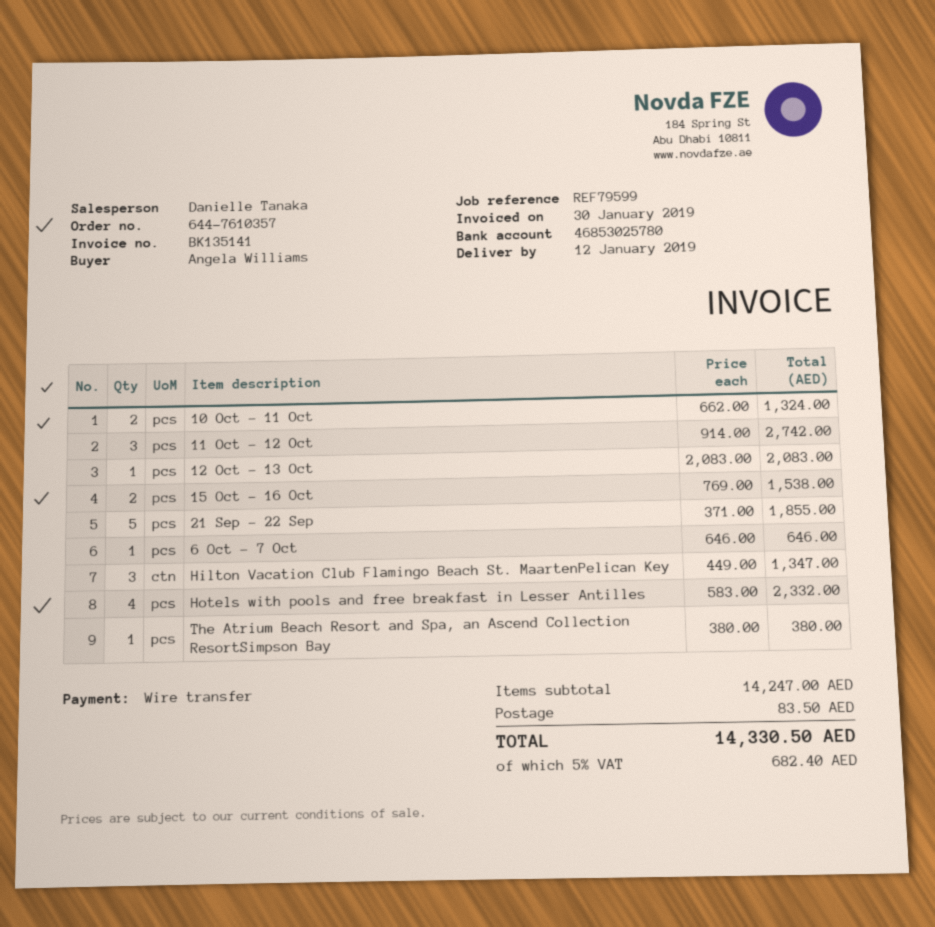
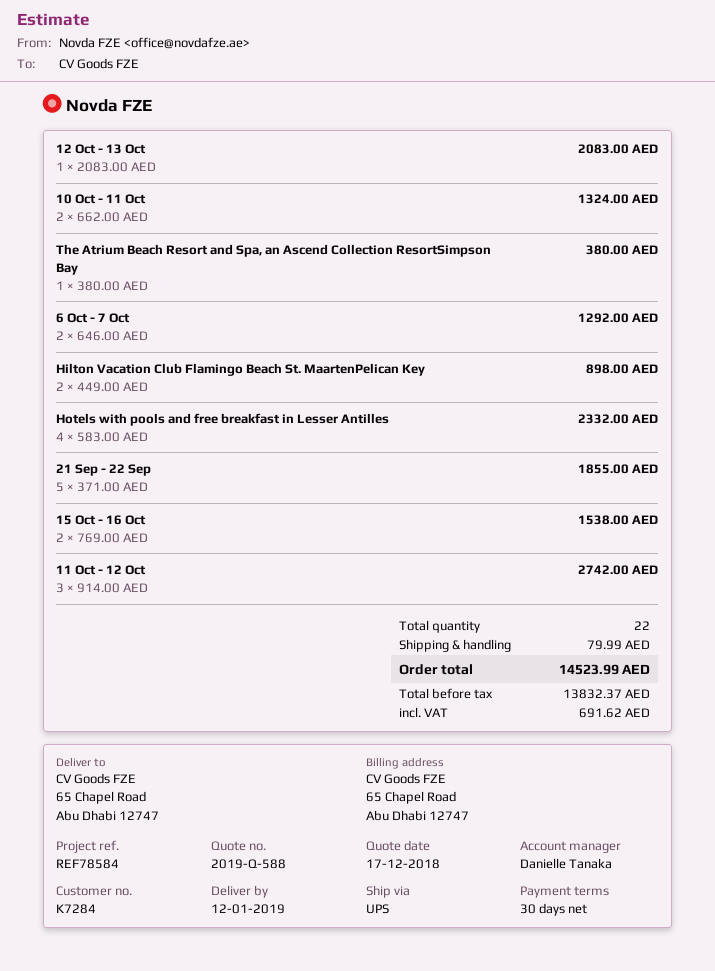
reference: REF79599 -> REF78584
6 Oct - 7 Oct: 1 x 646.00 = 646.00 -> 2 x 646.00 = 1292.00
Hilton Vacation Club Flamingo Beach St. MaartenPelican Key: 3 x 449.00 = 1347.00 -> 2 x 449.00 = 898.00
shipping: 83.50 -> 79.99
tax: 682.40 -> 691.62
total: 14330.50 -> 14523.99

